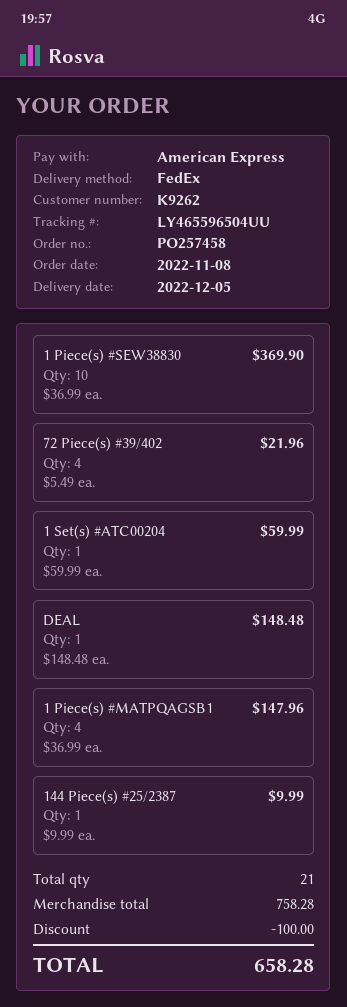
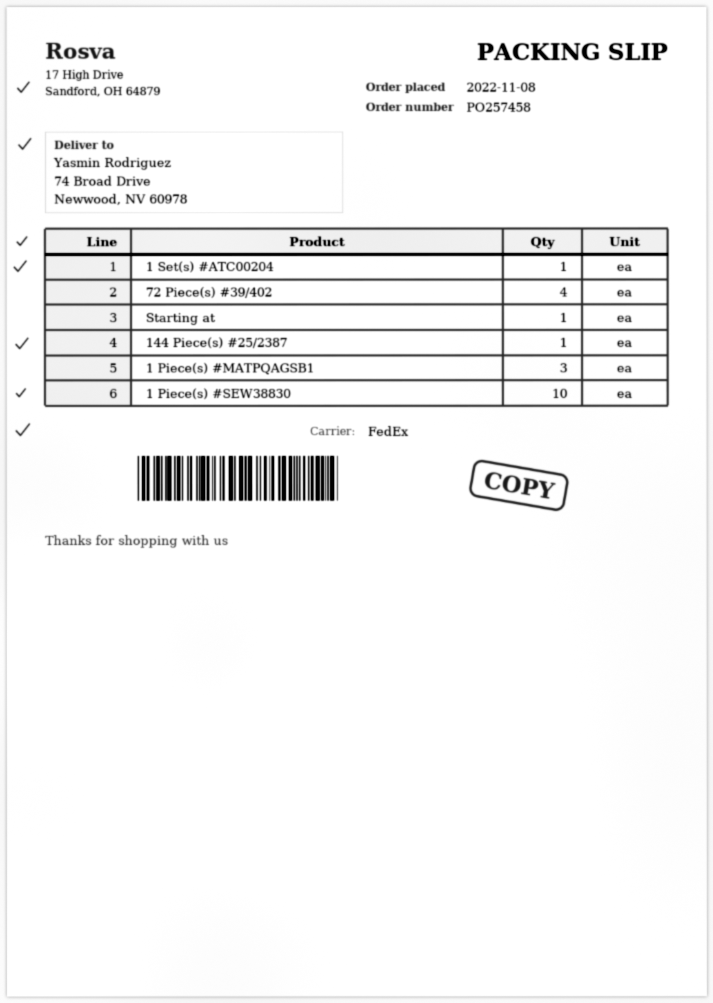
DEAL: 1 -> none
1 Piece(s) #MATPQAGSB1: 4 -> 3
Starting at: none -> 1

